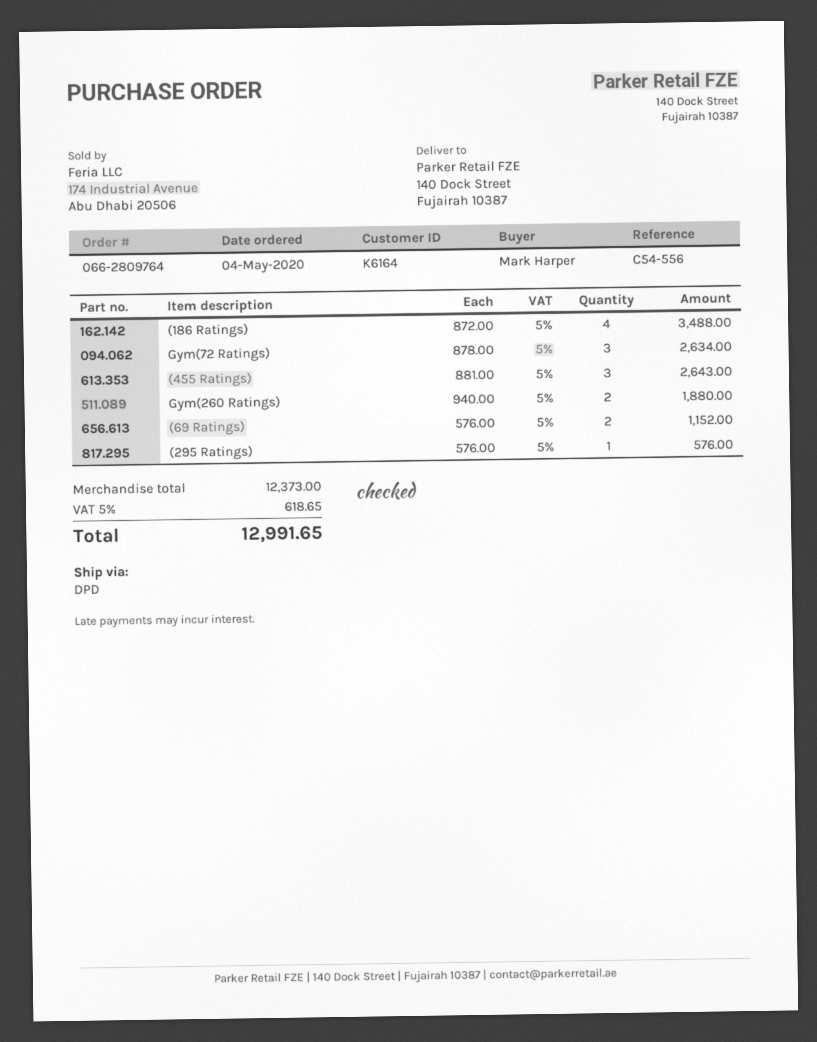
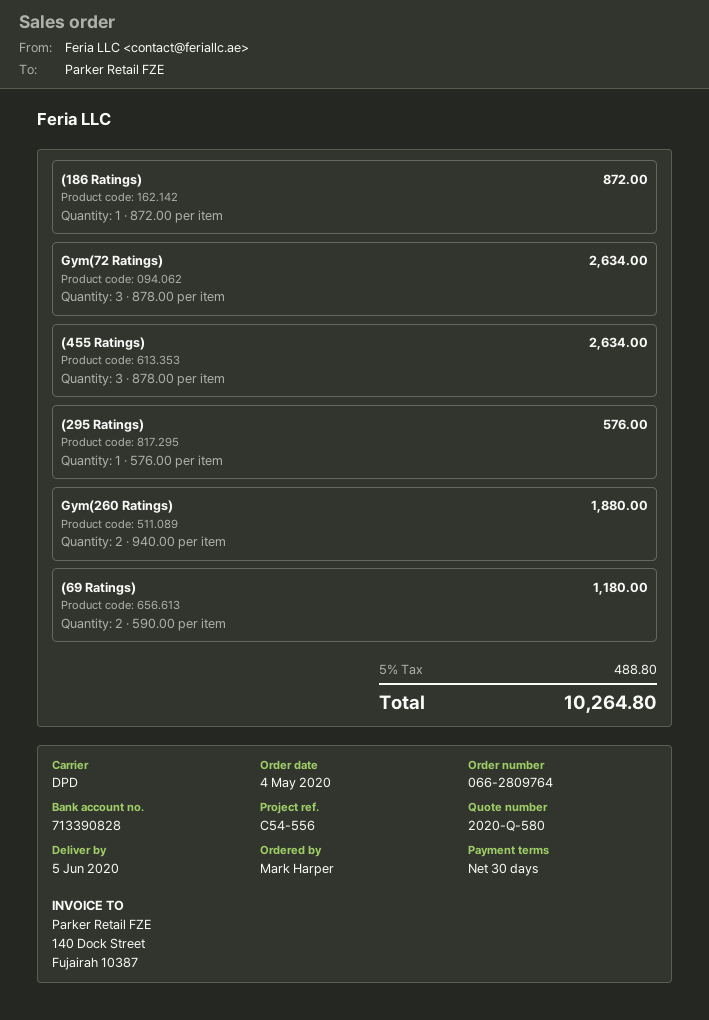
(186 Ratings): 4 x 872.00 = 3488.00 -> 1 x 872.00 = 872.00
(455 Ratings): 3 x 881.00 = 2643.00 -> 3 x 878.00 = 2634.00
(69 Ratings): 2 x 576.00 = 1152.00 -> 2 x 590.00 = 1180.00
tax: 5% = 618.65 -> 5% = 488.80
total: 12991.65 -> 10264.80

